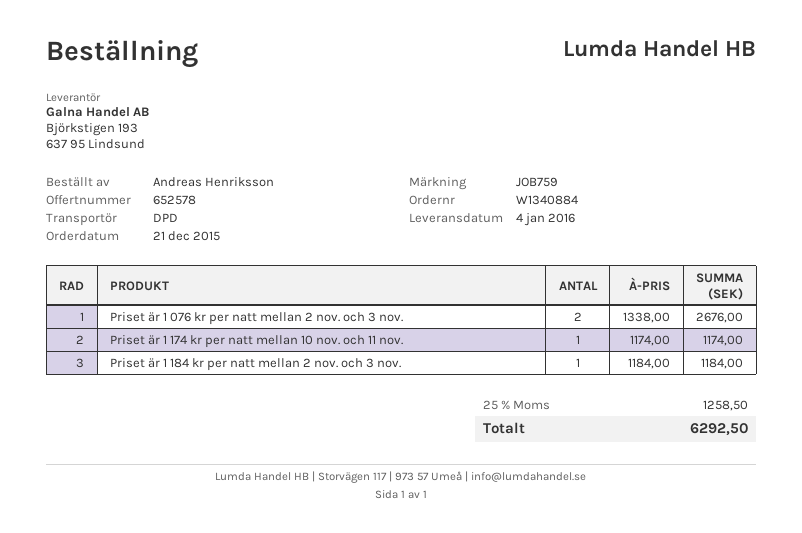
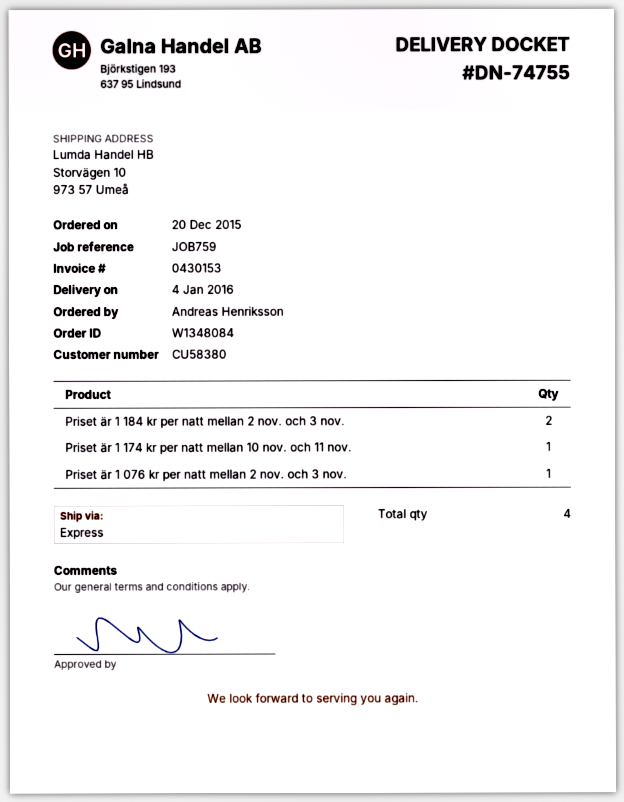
order number: W1340884 -> W1348084
order date: 2015-12-21 -> 2015-12-20
shipping method: DPD -> express
Priset är 1 076 kr per natt mellan 2 nov. och 3 nov.: 2 -> 1
Priset är 1 184 kr per natt mellan 2 nov. och 3 nov.: 1 -> 2

